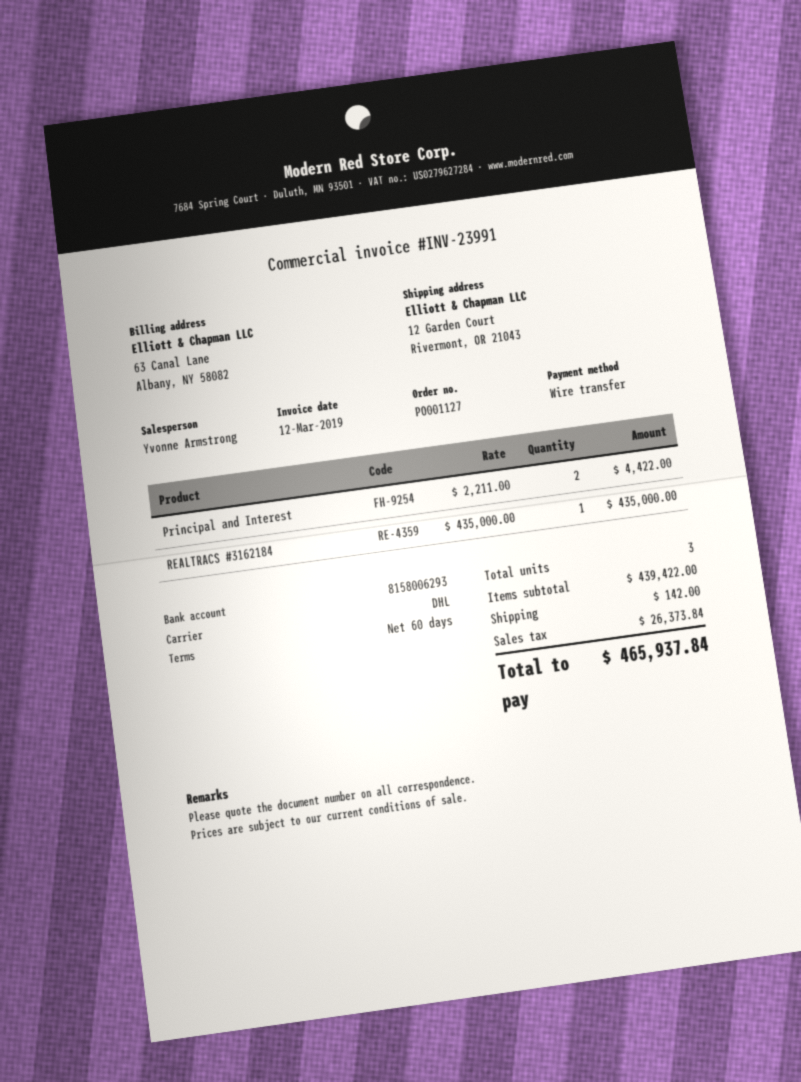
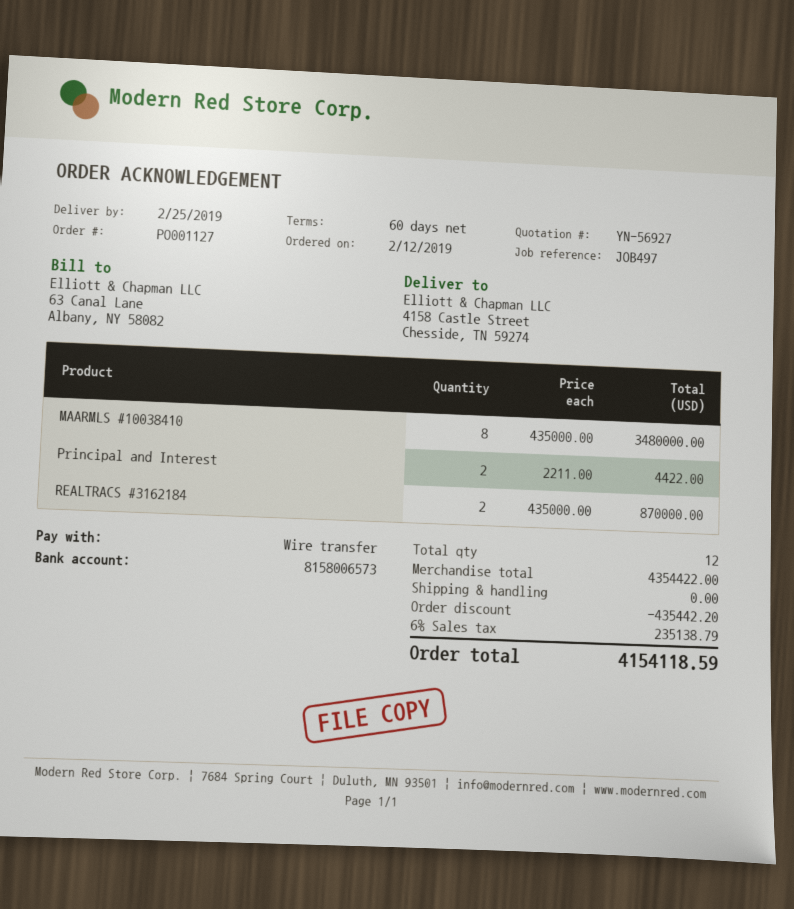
bank account: 8158006293 -> 8158006573
ship to: 12 Garden Court, Rivermont, OR 21043 -> 4158 Castle Street, Chesside, TN 59274
REALTRACS #3162184: 1 x 435000.00 = 435000.00 -> 2 x 435000.00 = 870000.00
MAARMLS #10038410: none -> 8 x 435000.00 = 3480000.00
total quantity: 3 -> 12
subtotal: 439422.00 -> 4354422.00
discount: none -> 435442.20
shipping: 142.00 -> 0.00
tax: 26373.84 -> 235138.79
total: 465937.84 -> 4154118.59

